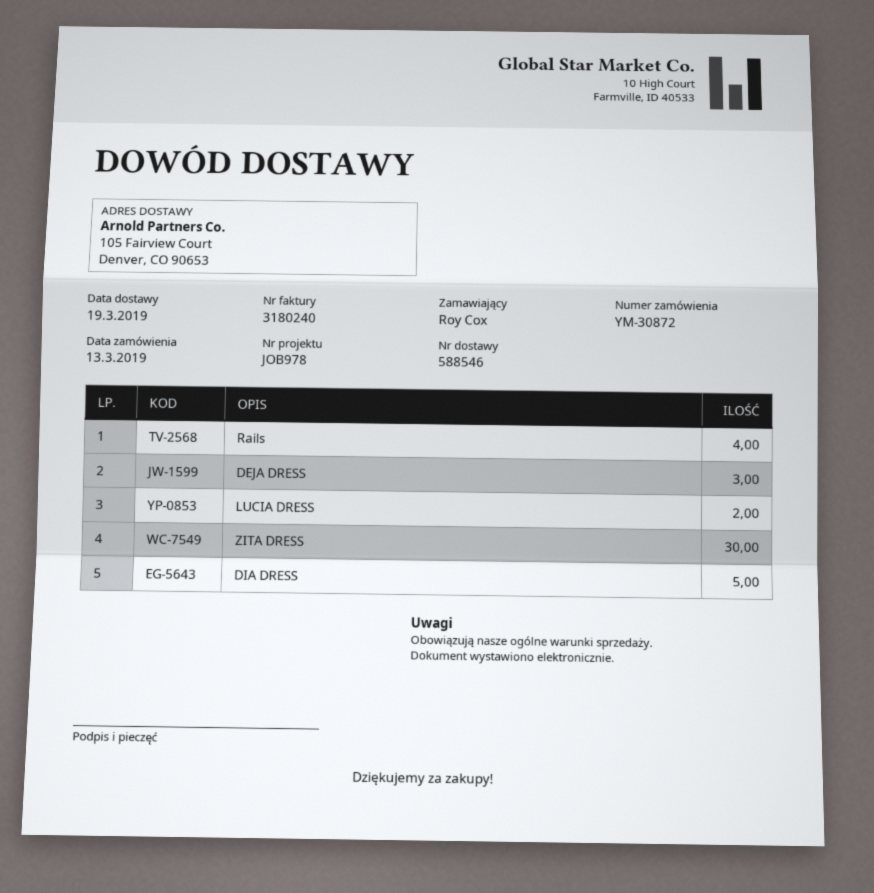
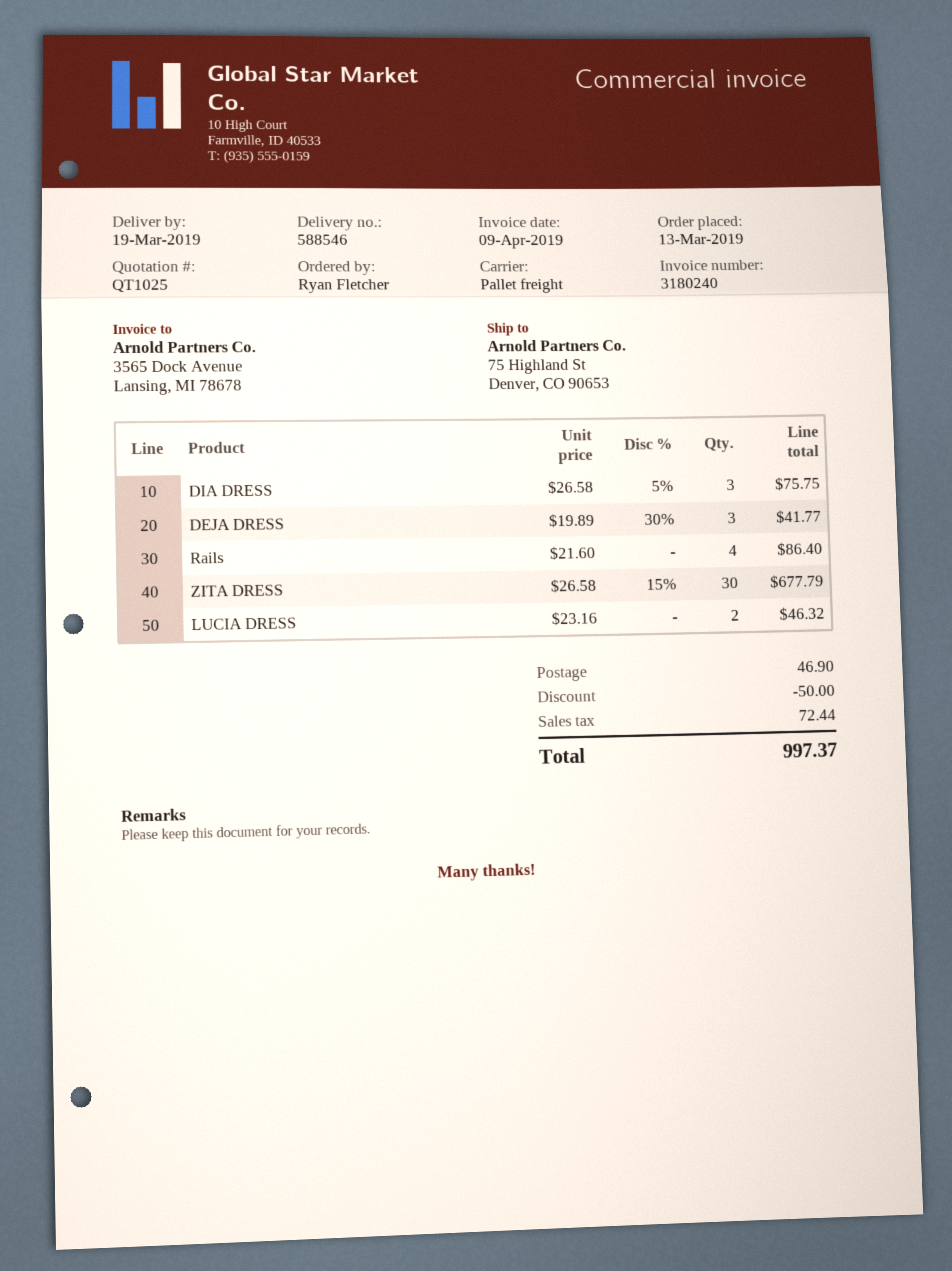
ordered by: Roy Cox -> Ryan Fletcher
ship to: 105 Fairview Court, Denver, CO 90653 -> 75 Highland St, Denver, CO 90653
DIA DRESS: 5 -> 3

